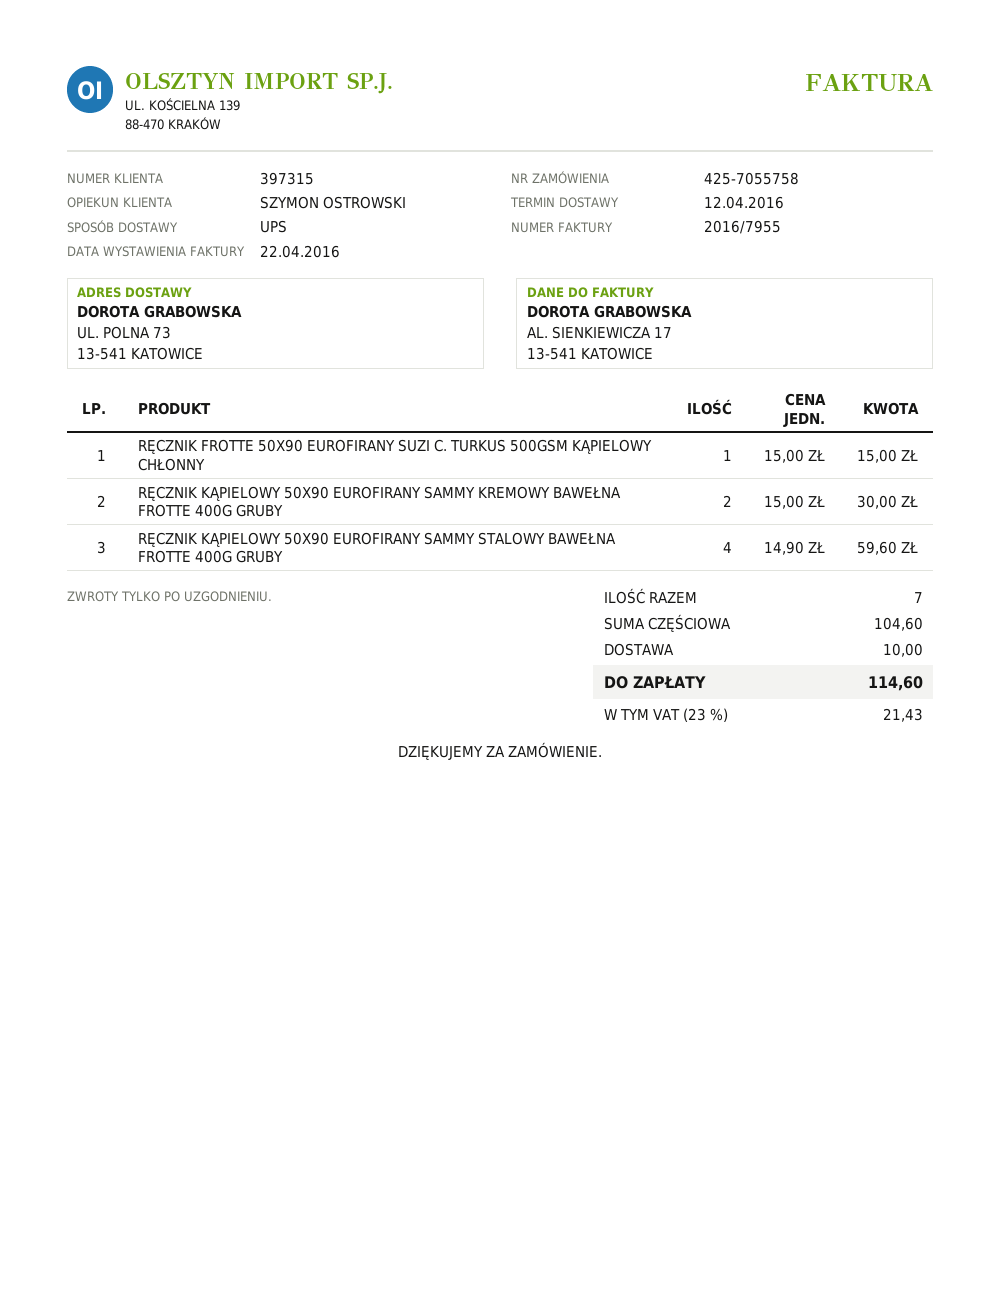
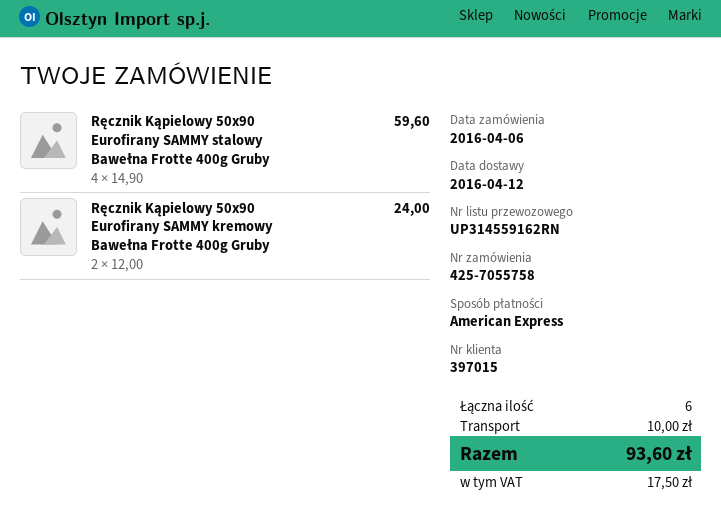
customer number: 397315 -> 397015
RĘCZNIK FROTTE 50X90 EUROFIRANY SUZI C. TURKUS 500GSM KĄPIELOWY CHŁONNY: 1 x 15.00 = 15.00 -> none
RĘCZNIK KĄPIELOWY 50X90 EUROFIRANY SAMMY KREMOWY BAWEŁNA FROTTE 400G GRUBY: 2 x 15.00 = 30.00 -> 2 x 12.00 = 24.00
total quantity: 7 -> 6
tax: 21.43 -> 17.50
total: 114.60 -> 93.60

